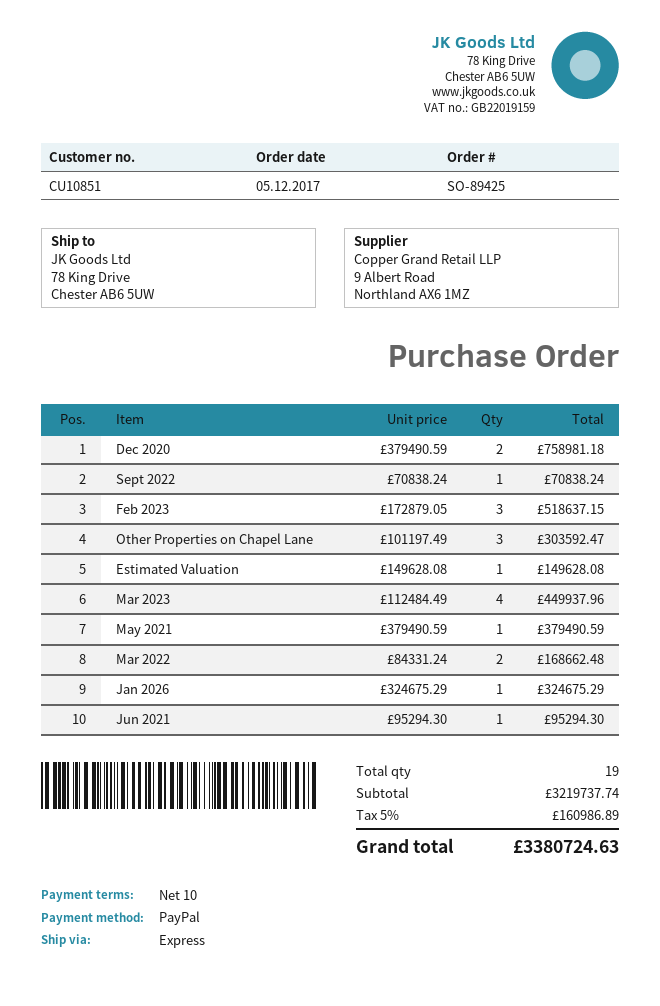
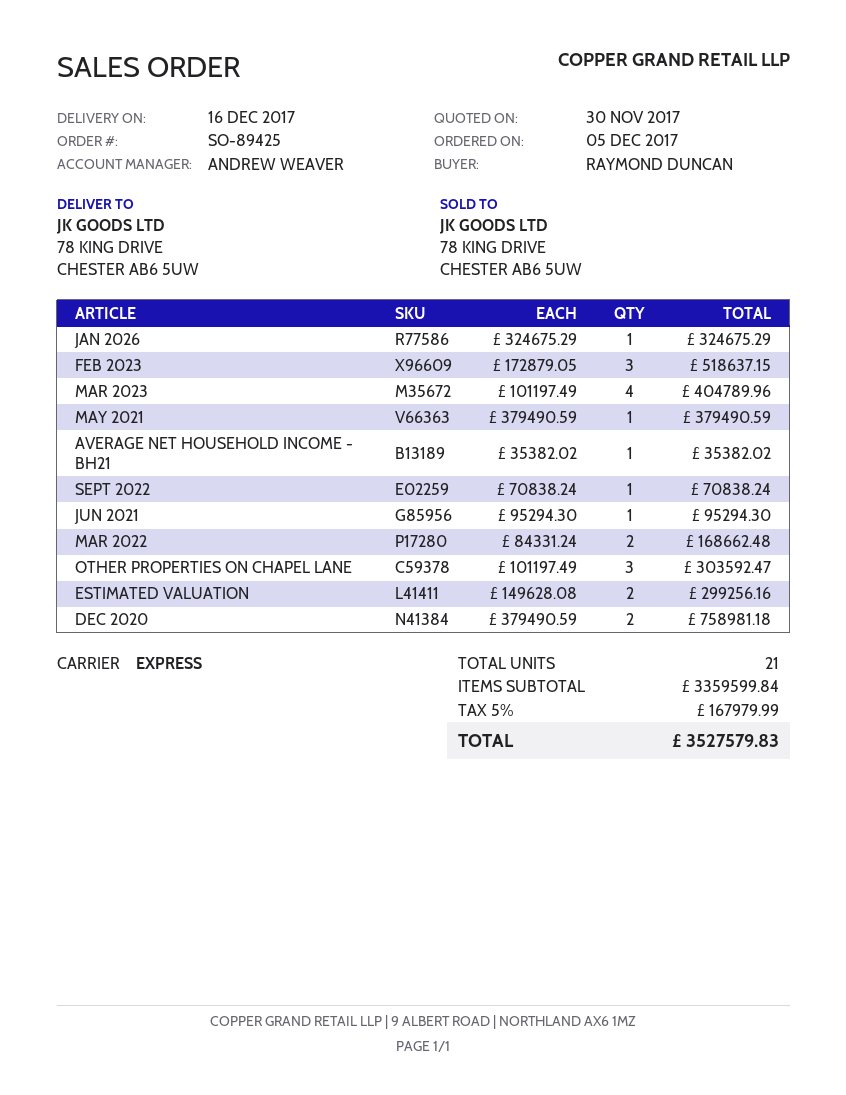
Estimated Valuation: 1 x 149628.08 = 149628.08 -> 2 x 149628.08 = 299256.16
Mar 2023: 4 x 112484.49 = 449937.96 -> 4 x 101197.49 = 404789.96
AVERAGE NET HOUSEHOLD INCOME - BH21: none -> 1 x 35382.02 = 35382.02
total quantity: 19 -> 21
subtotal: 3219737.74 -> 3359599.84
tax: 5% = 160986.89 -> 5% = 167979.99
total: 3380724.63 -> 3527579.83

